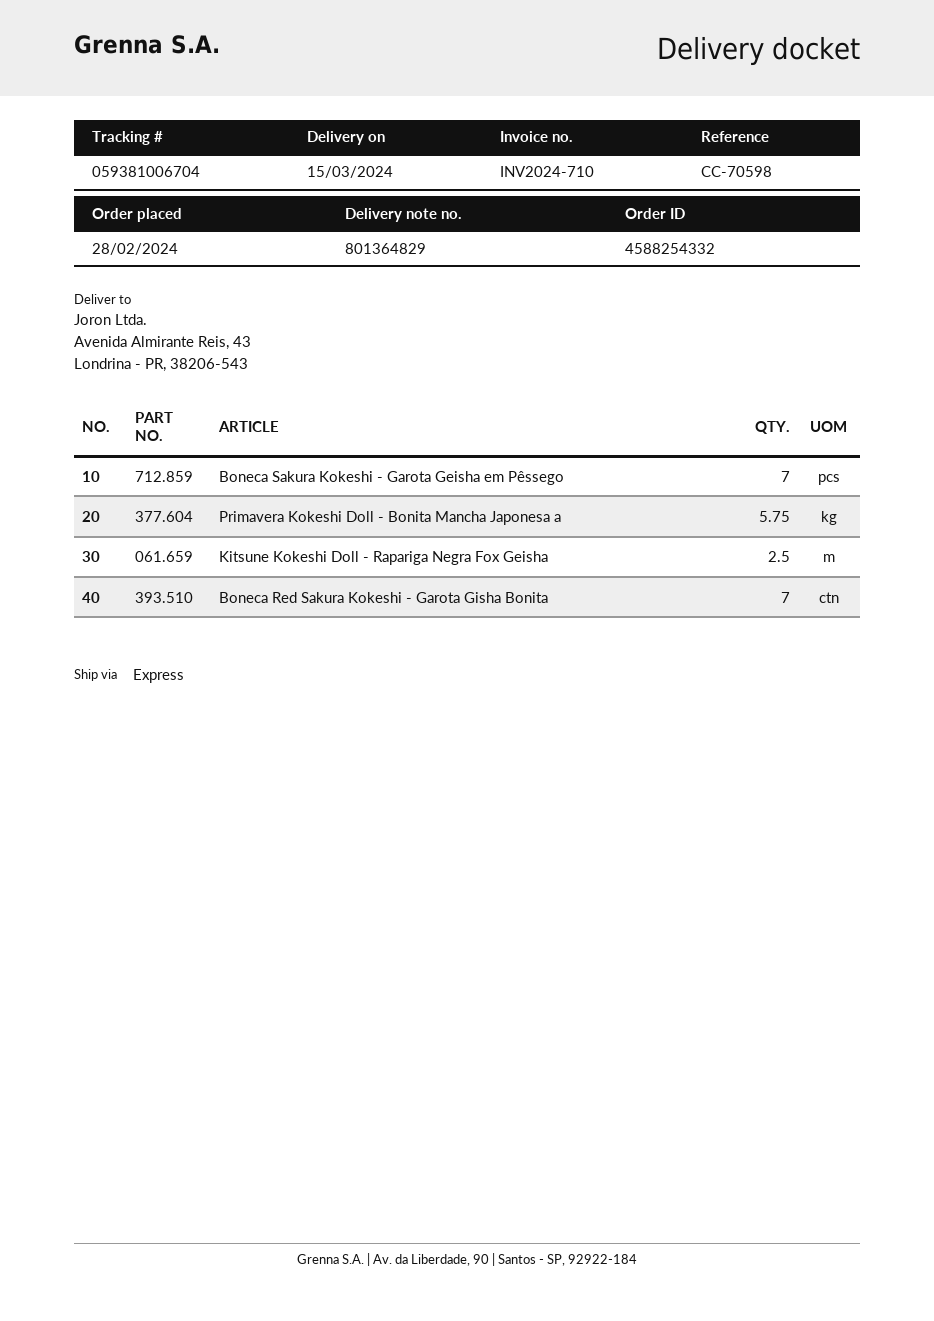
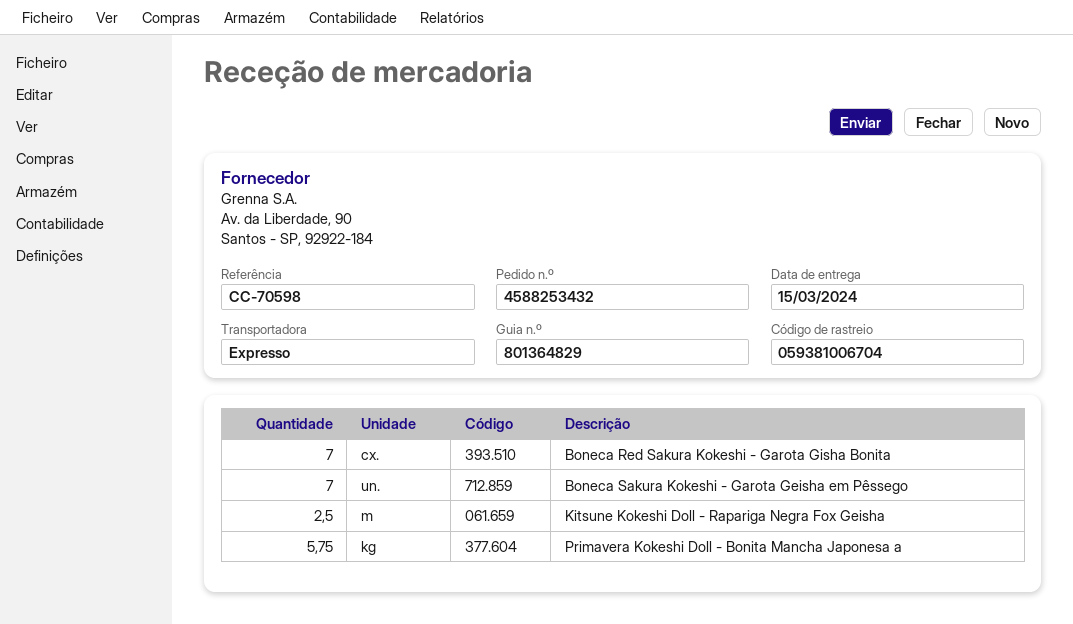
order number: 4588254332 -> 4588253432

